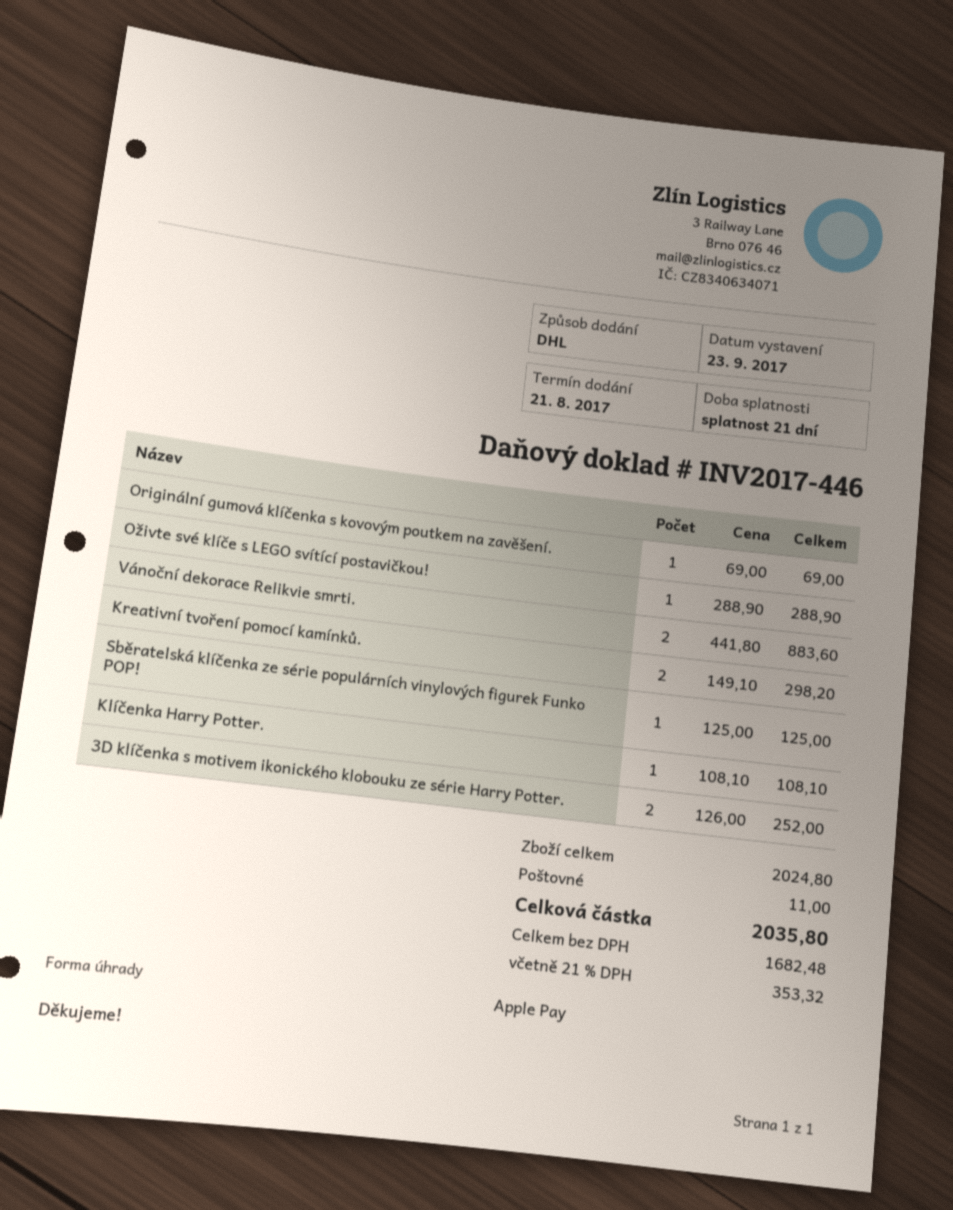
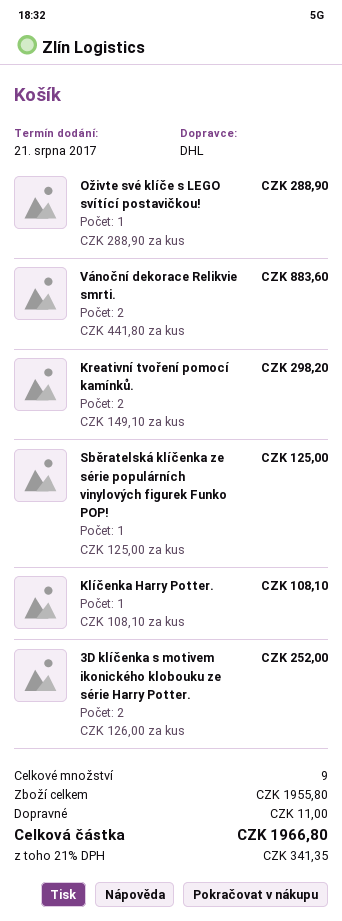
Originální gumová klíčenka s kovovým poutkem na zavěšení.: 1 x 69.00 = 69.00 -> none
subtotal: 2024.80 -> 1955.80
tax: 21% = 353.32 -> 21% = 341.35
total: 2035.80 -> 1966.80

